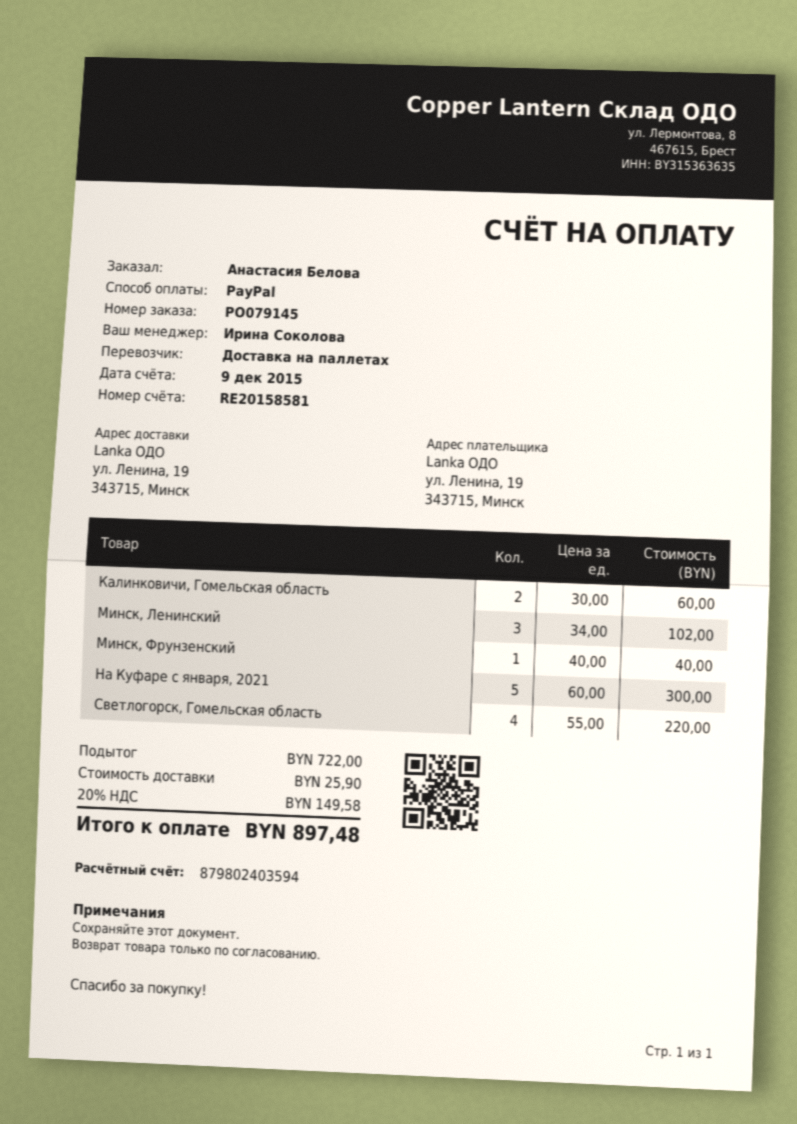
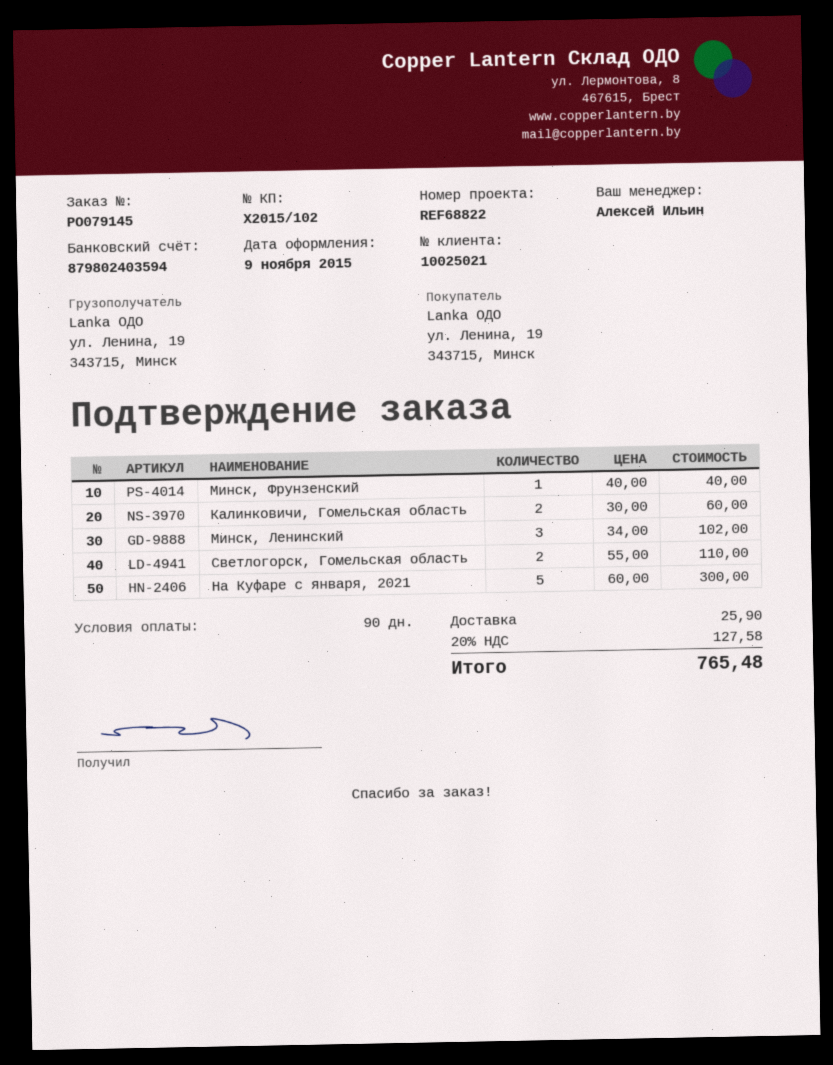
sales rep: Ирина Соколова -> Алексей Ильин
Светлогорск, Гомельская область: 4 x 55.00 = 220.00 -> 2 x 55.00 = 110.00
tax: 20% = 149.58 -> 20% = 127.58
total: 897.48 -> 765.48

